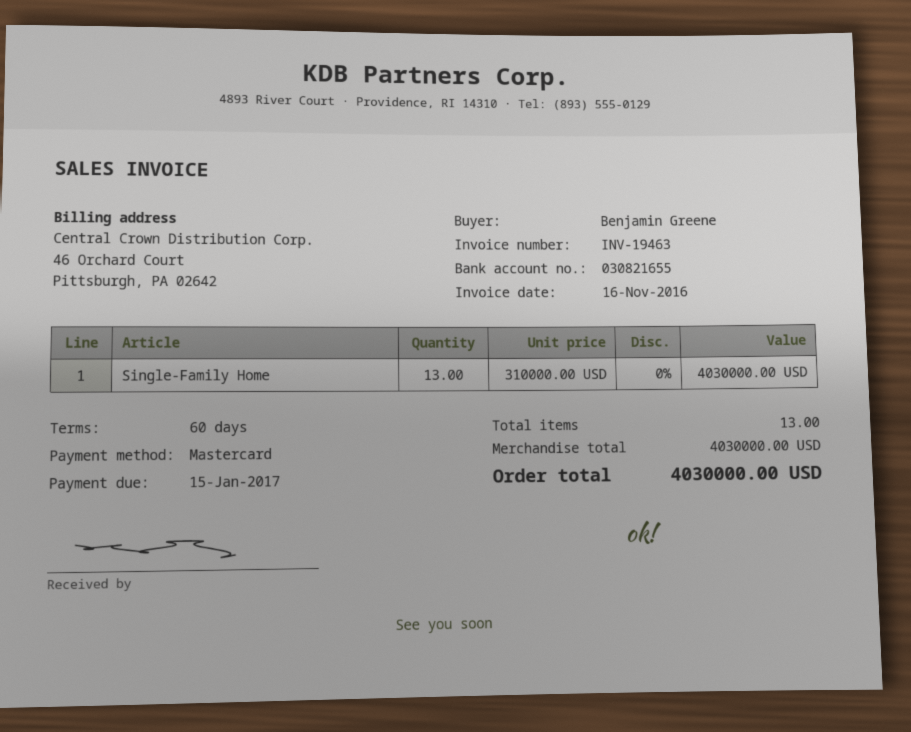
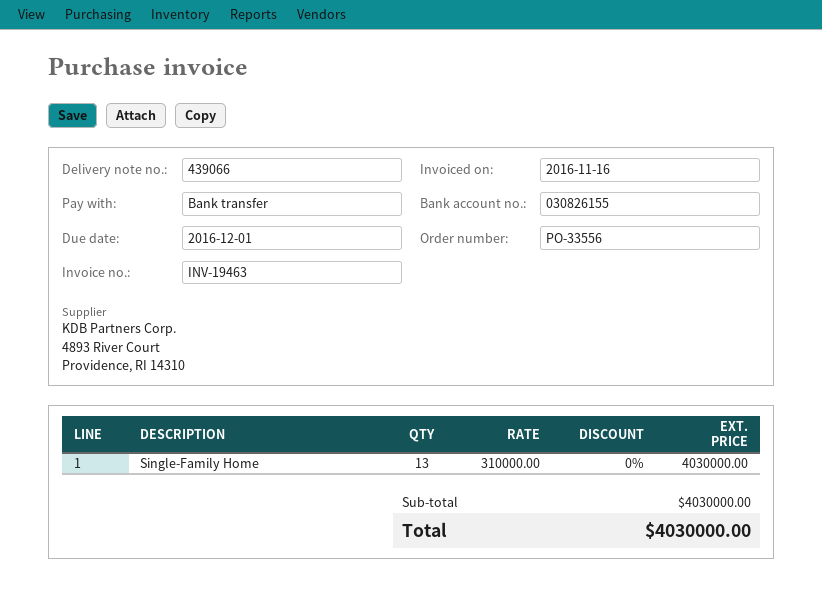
due date: 2017-01-15 -> 2016-12-01
payment method: Mastercard -> bank transfer
bank account: 030821655 -> 030826155

